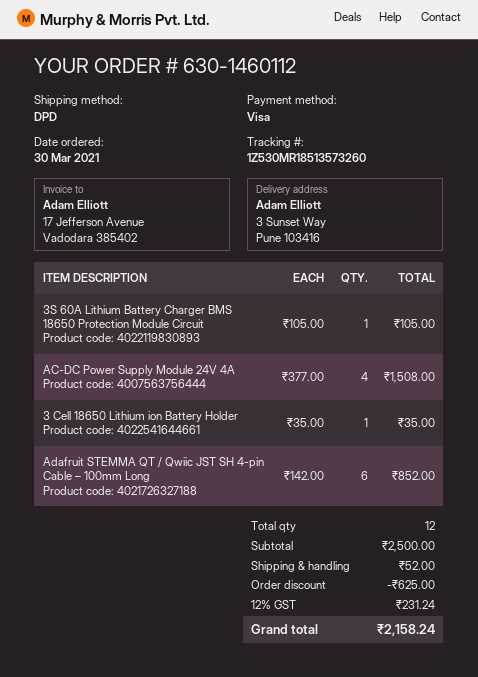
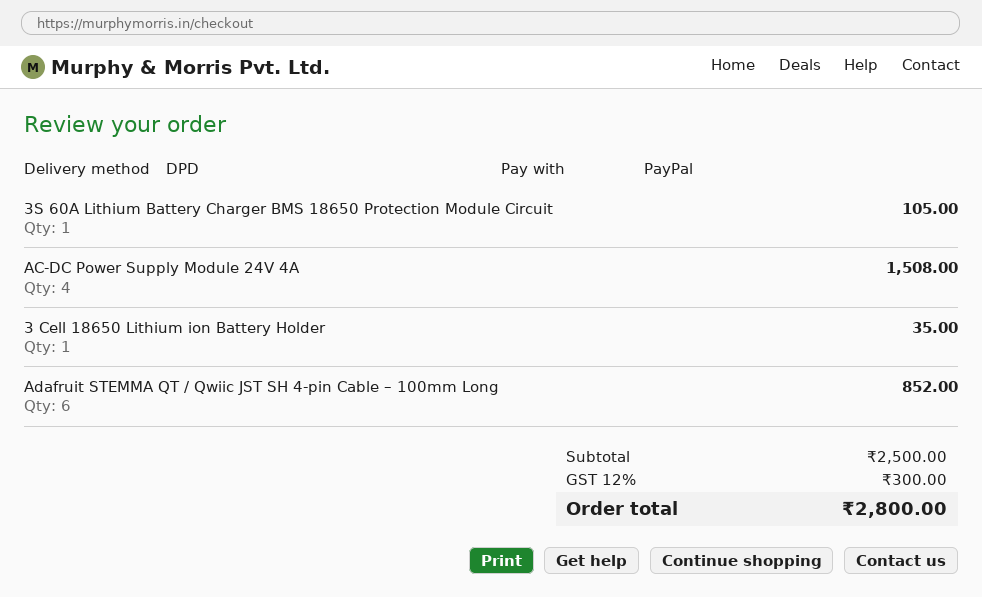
payment method: Visa -> PayPal
discount: 625.00 -> none
shipping: 52.00 -> none
tax: 12% = 231.24 -> 12% = 300.00
total: 2158.24 -> 2800.00

